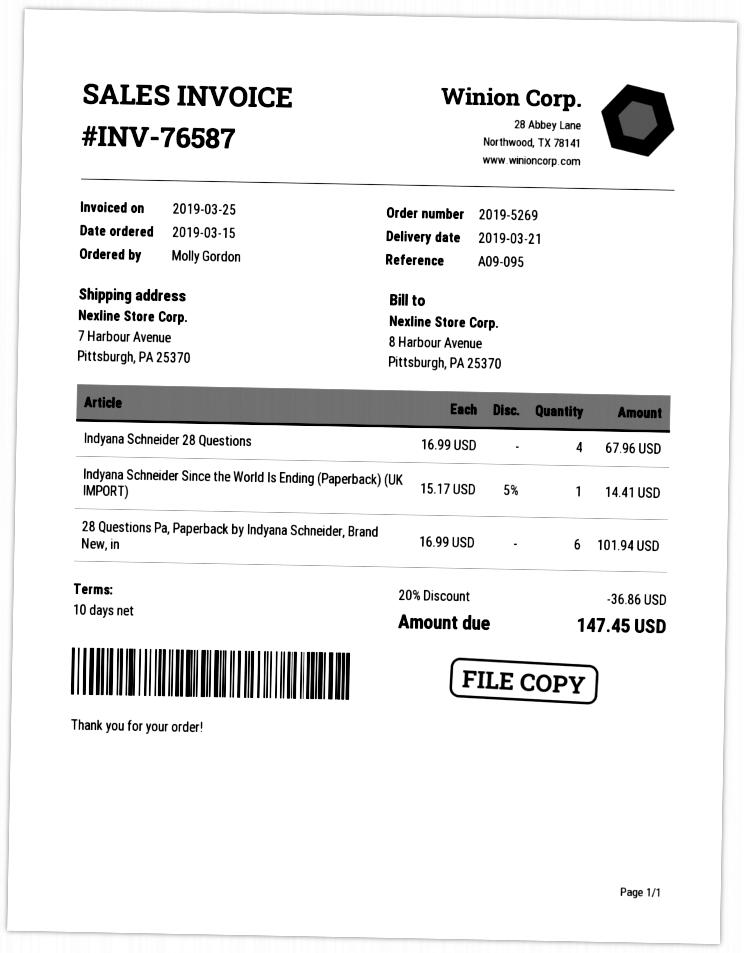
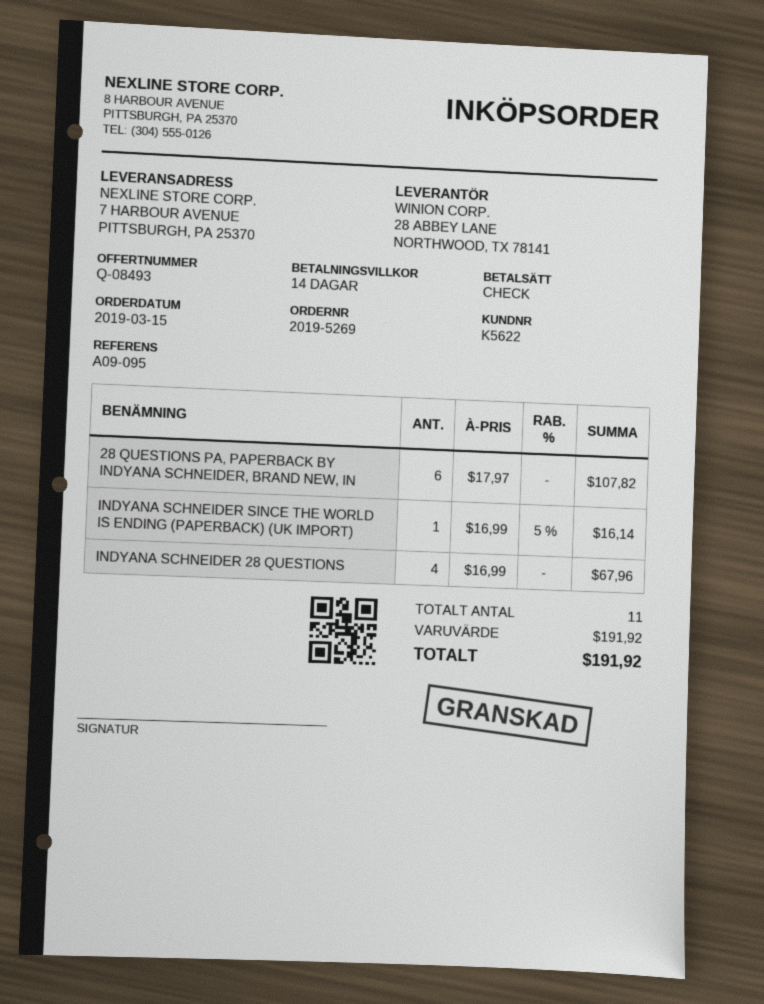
payment terms: 10 days -> 14 days
Indyana Schneider Since the World Is Ending (Paperback) (UK IMPORT): 1 x 15.17 - 5% = 14.41 -> 1 x 16.99 - 5% = 16.14
28 Questions Pa, Paperback by Indyana Schneider, Brand New, in: 6 x 16.99 = 101.94 -> 6 x 17.97 = 107.82
discount: 20% = 36.86 -> none
total: 147.45 -> 191.92

